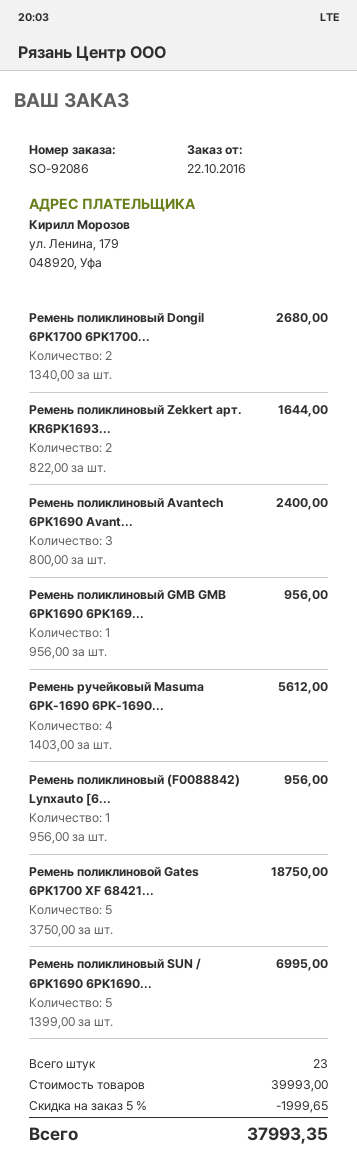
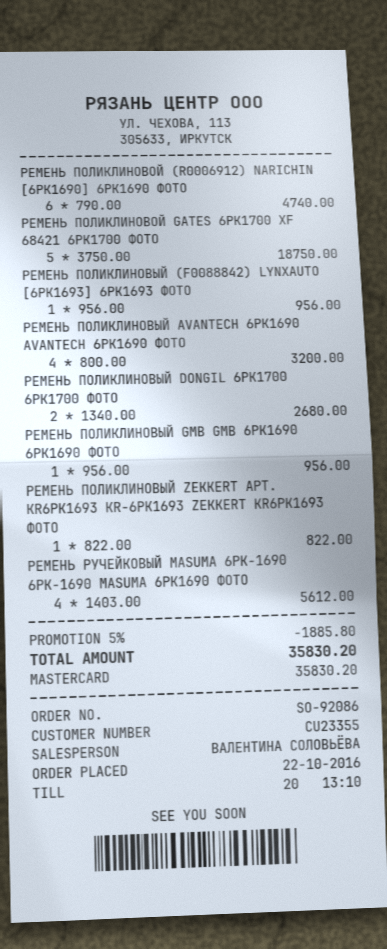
Ремень поликлиновый Zekkert арт. KR6PK1693...: 2 x 822.00 = 1644.00 -> 1 x 822.00 = 822.00
Ремень поликлиновый Avantech 6PK1690 Avant...: 3 x 800.00 = 2400.00 -> 4 x 800.00 = 3200.00
Ремень поликлиновый SUN / 6PK1690 6PK1690...: 5 x 1399.00 = 6995.00 -> none
РЕМЕНЬ ПОЛИКЛИНОВОЙ (R0006912) NARICHIN [6PK1690] 6PK1690 ФОТО: none -> 6 x 790.00 = 4740.00
discount: 5% = 1999.65 -> 5% = 1885.80
total: 37993.35 -> 35830.20

